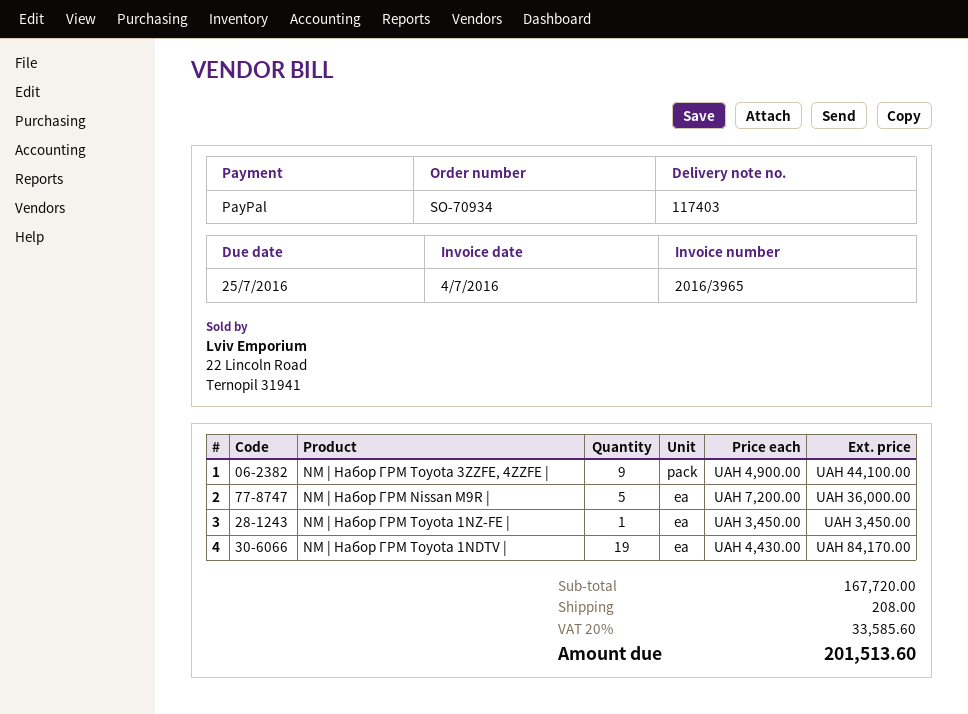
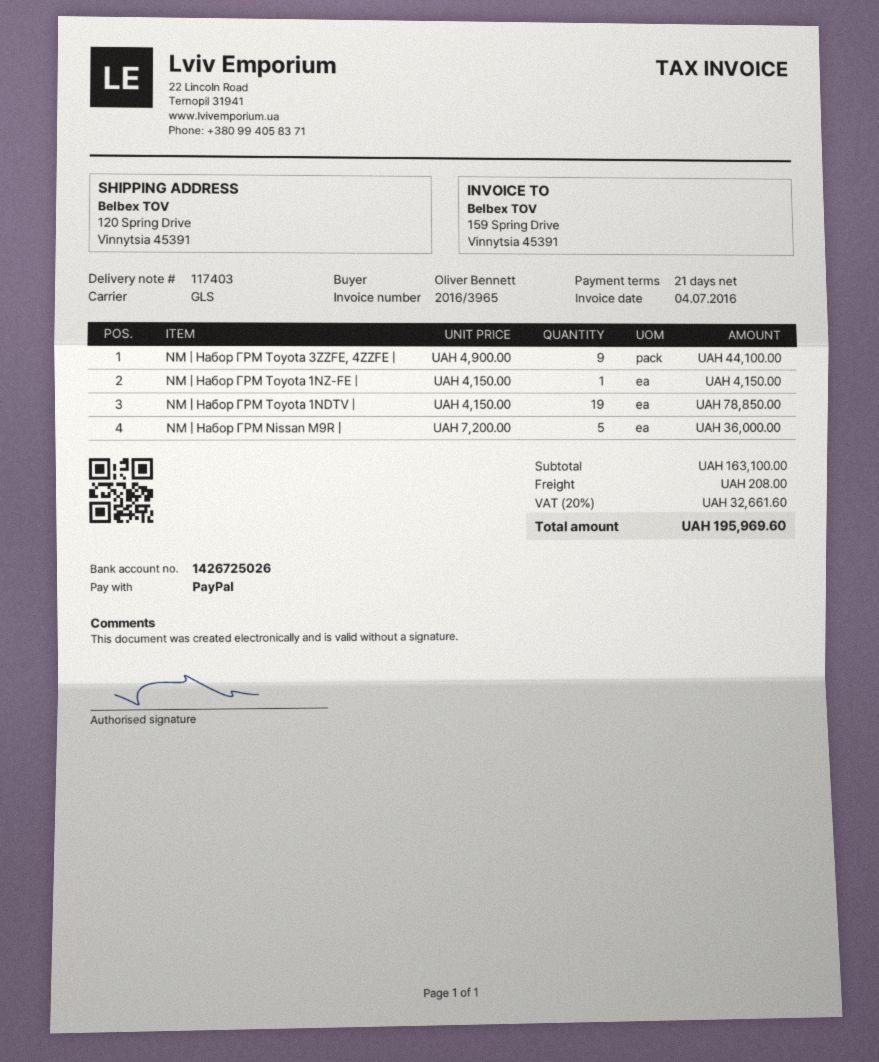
NM | Набор ГРМ Toyota 1NZ-FE |: 1 x 3450.00 = 3450.00 -> 1 x 4150.00 = 4150.00
NM | Набор ГРМ Toyota 1NDTV |: 19 x 4430.00 = 84170.00 -> 19 x 4150.00 = 78850.00
subtotal: 167720.00 -> 163100.00
tax: 20% = 33585.60 -> 20% = 32661.60
total: 201513.60 -> 195969.60

